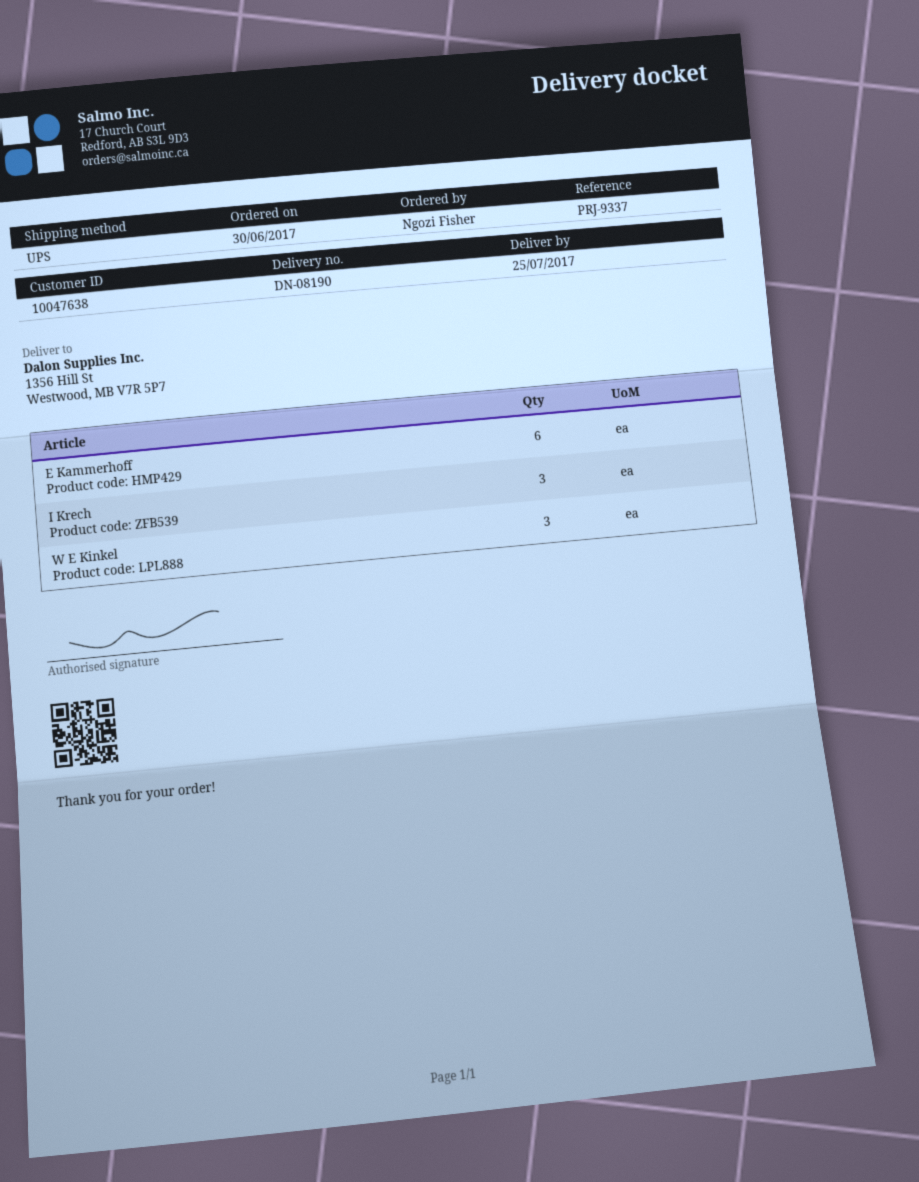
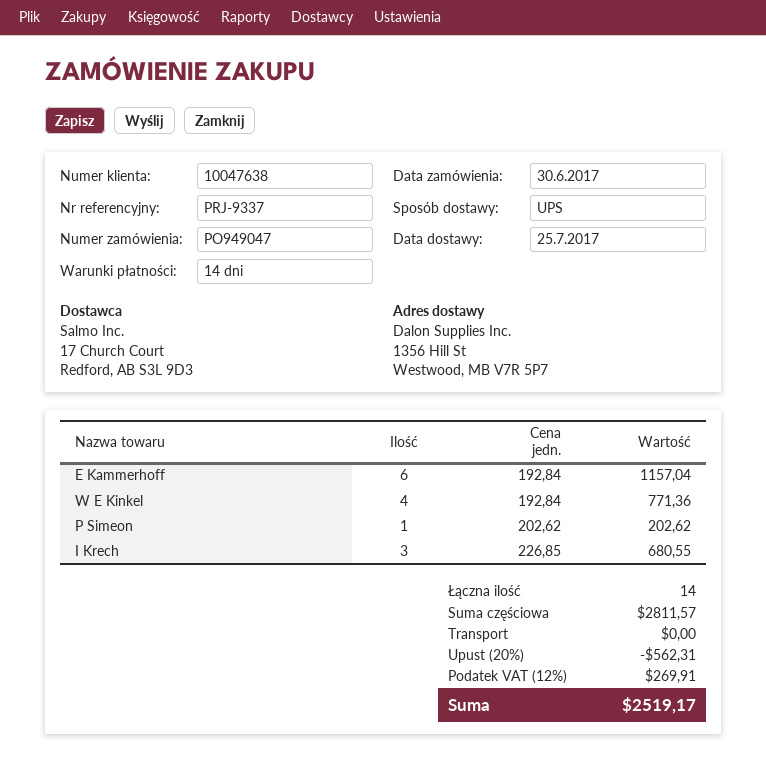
W E Kinkel: 3 -> 4
P Simeon: none -> 1

